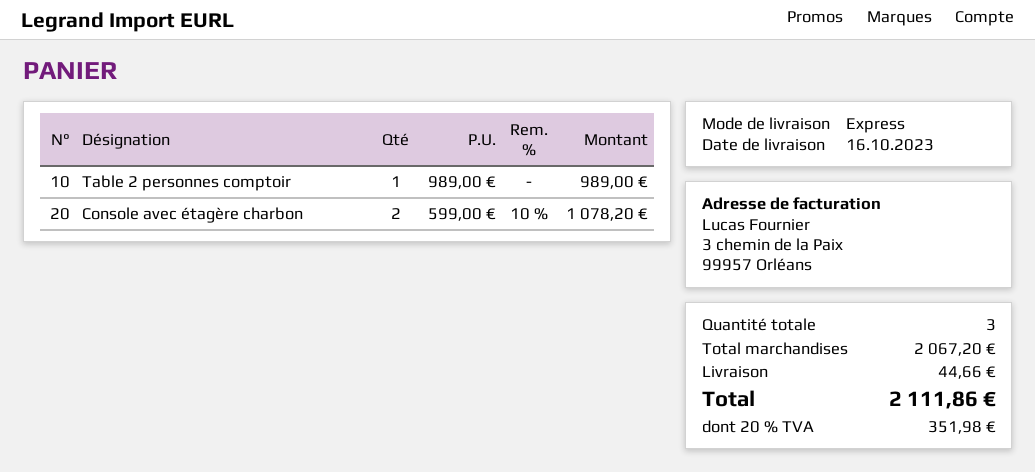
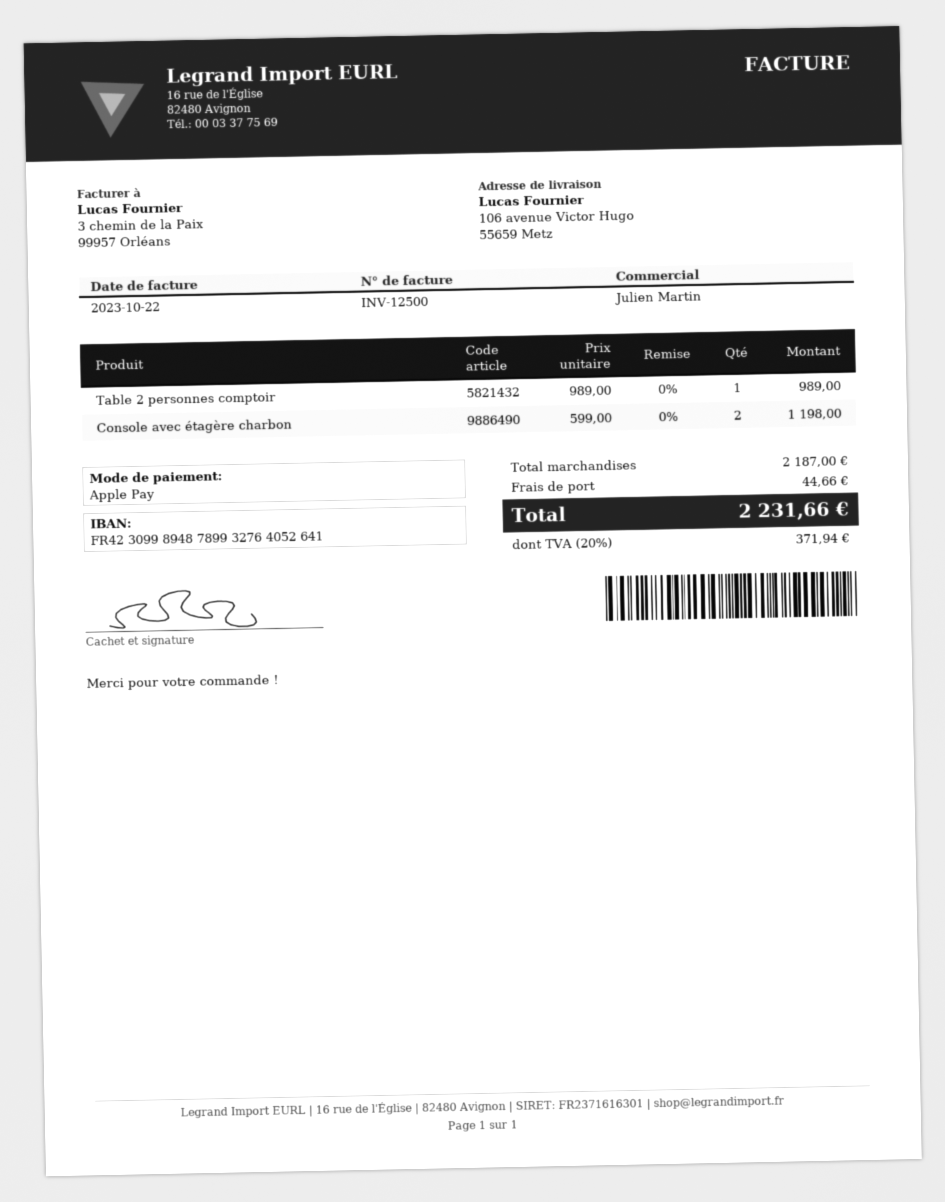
Console avec étagère charbon: 2 x 599.00 - 10% = 1078.20 -> 2 x 599.00 = 1198.00
subtotal: 2067.20 -> 2187.00
tax: 20% = 351.98 -> 20% = 371.94
total: 2111.86 -> 2231.66

